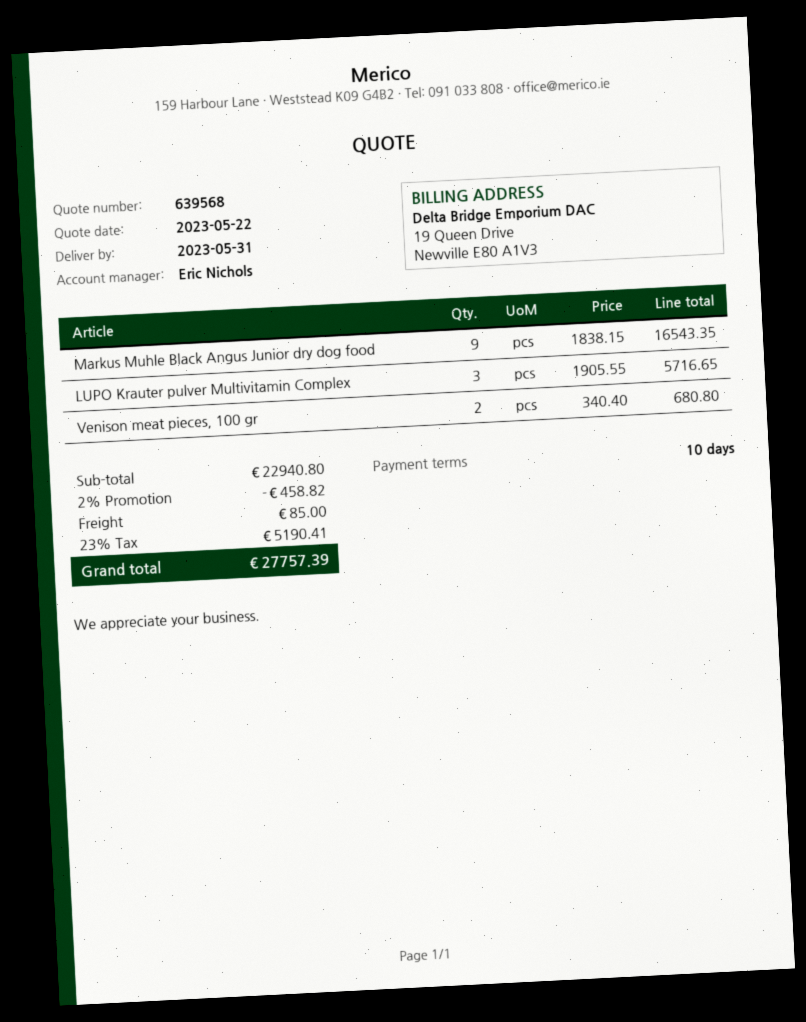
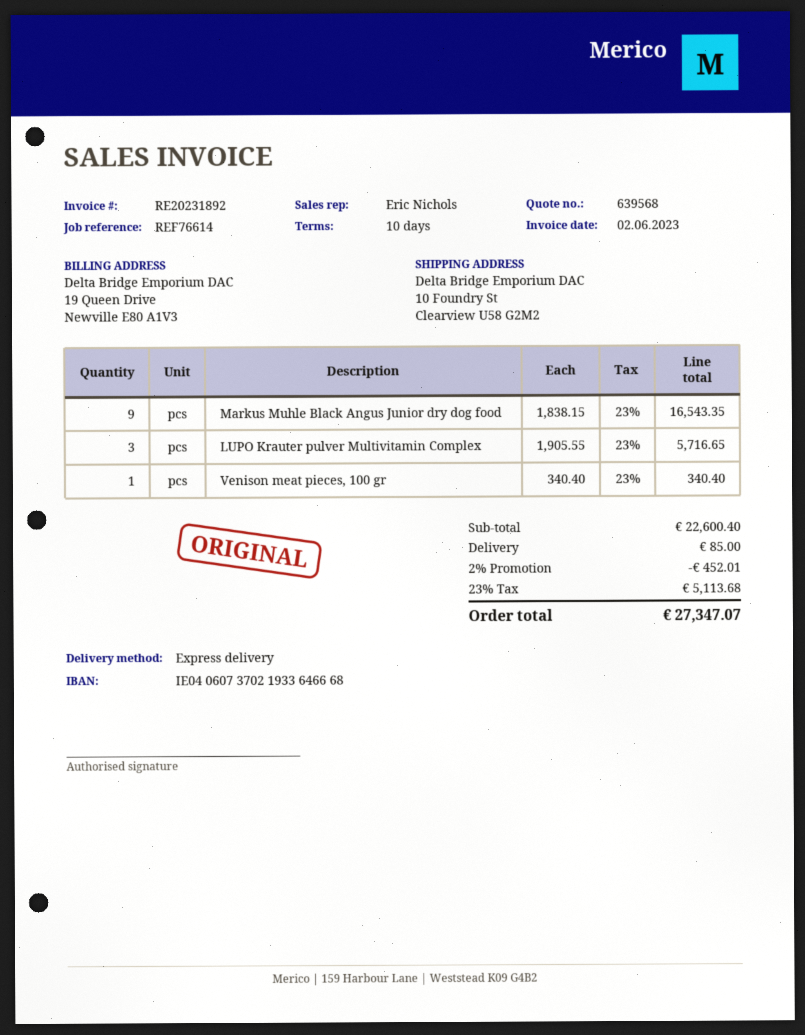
Venison meat pieces, 100 gr: 2 x 340.40 = 680.80 -> 1 x 340.40 = 340.40
subtotal: 22940.80 -> 22600.40
discount: 2% = 458.82 -> 2% = 452.01
tax: 23% = 5190.41 -> 23% = 5113.68
total: 27757.39 -> 27347.07

